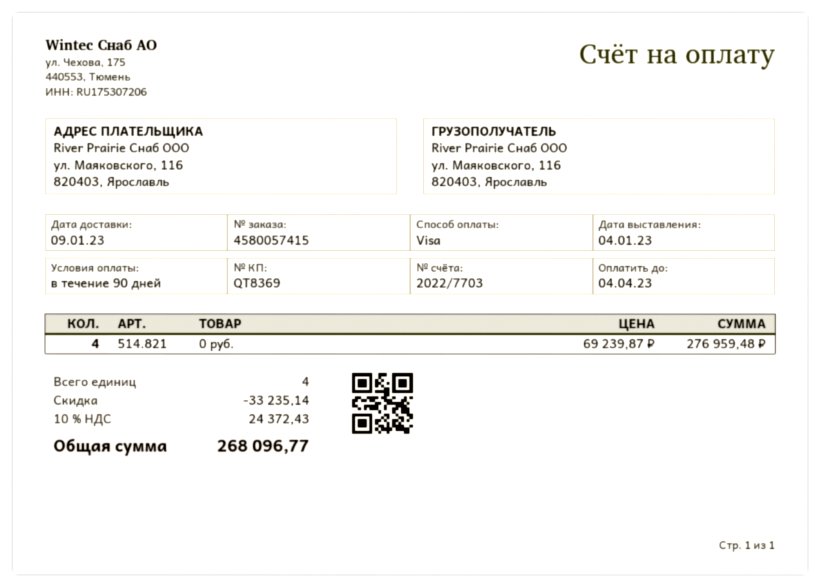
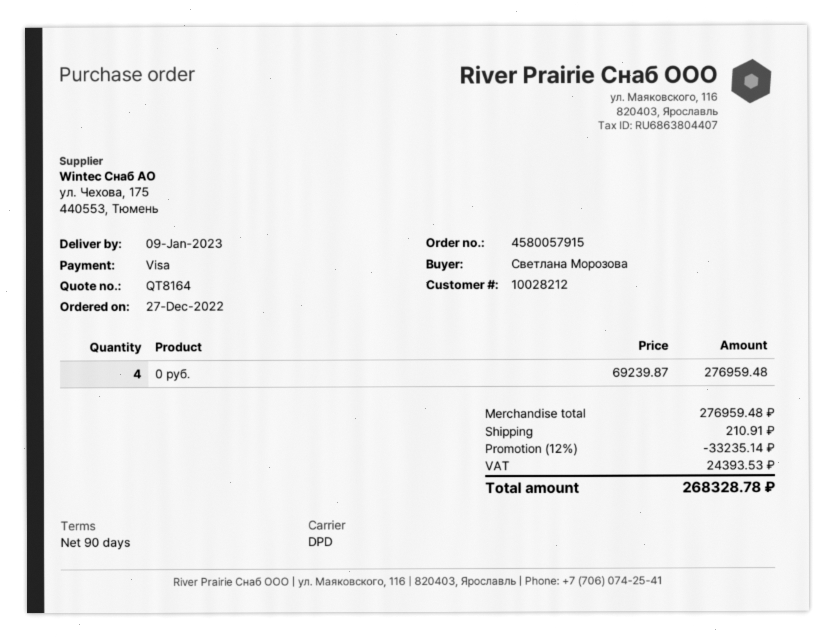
quote number: QT8369 -> QT8164
order number: 4580057415 -> 4580057915
shipping: none -> 210.91
tax: 24372.43 -> 24393.53
total: 268096.77 -> 268328.78

